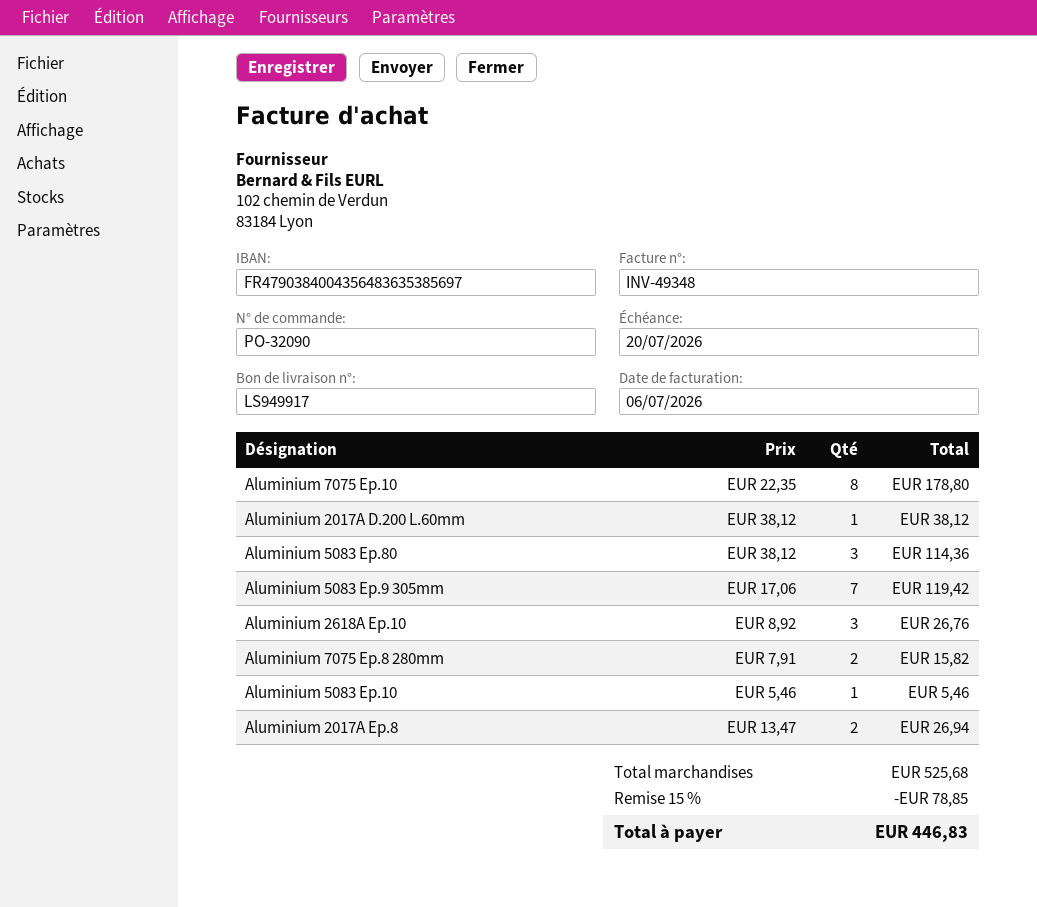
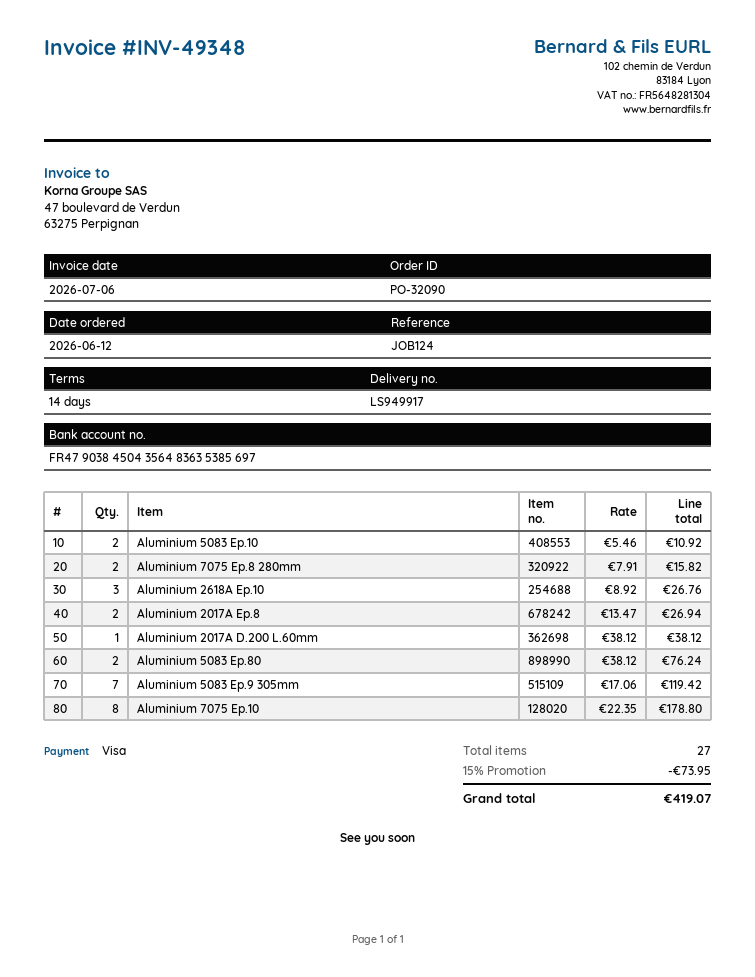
bank account: FR4790384004356483635385697 -> FR4790384504356483635385697
Aluminium 5083 Ep.80: 3 x 38.12 = 114.36 -> 2 x 38.12 = 76.24
Aluminium 5083 Ep.10: 1 x 5.46 = 5.46 -> 2 x 5.46 = 10.92
discount: 15% = 78.85 -> 15% = 73.95
total: 446.83 -> 419.07

